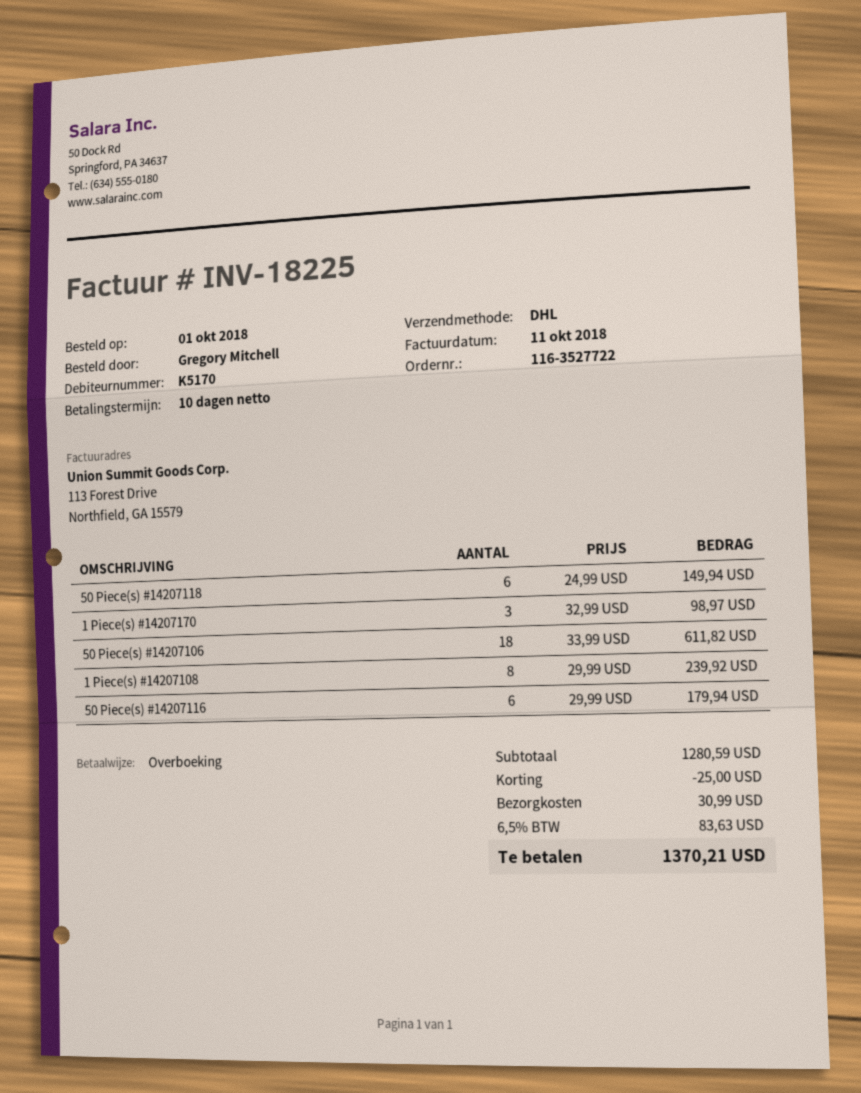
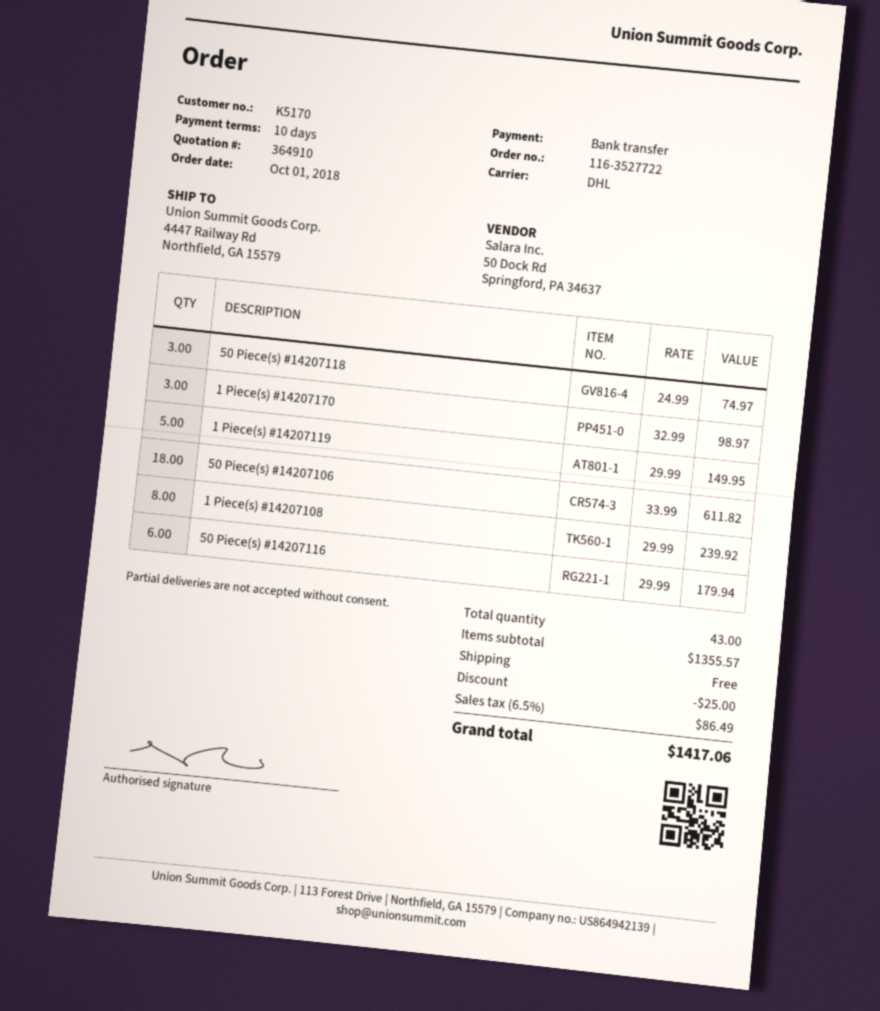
50 Piece(s) #14207118: 6 x 24.99 = 149.94 -> 3 x 24.99 = 74.97
1 Piece(s) #14207119: none -> 5 x 29.99 = 149.95
subtotal: 1280.59 -> 1355.57
shipping: 30.99 -> 0.00
tax: 6.5% = 83.63 -> 6.5% = 86.49
total: 1370.21 -> 1417.06

